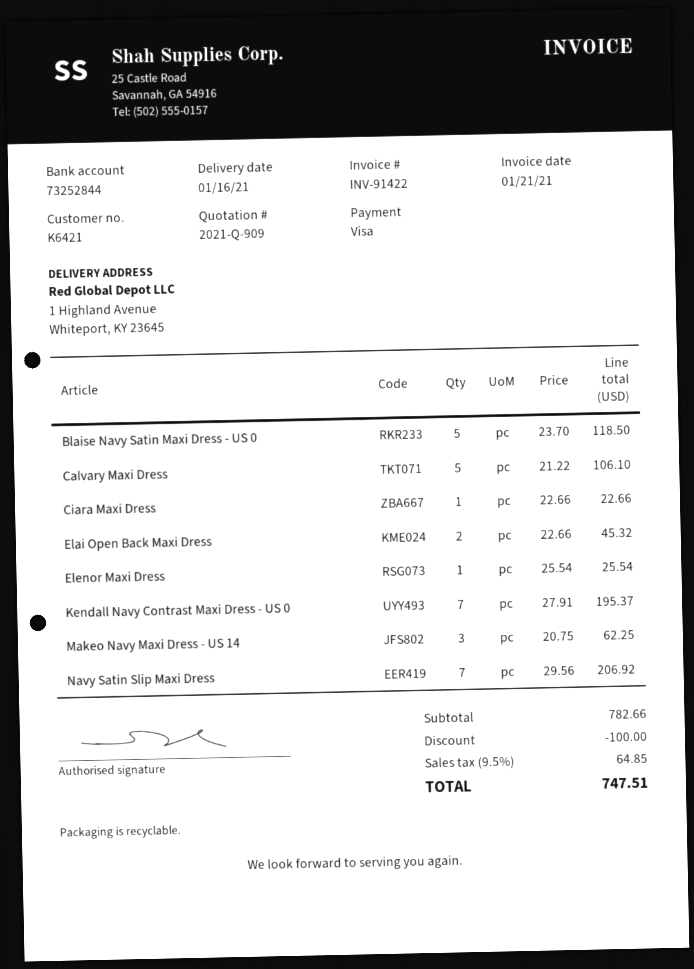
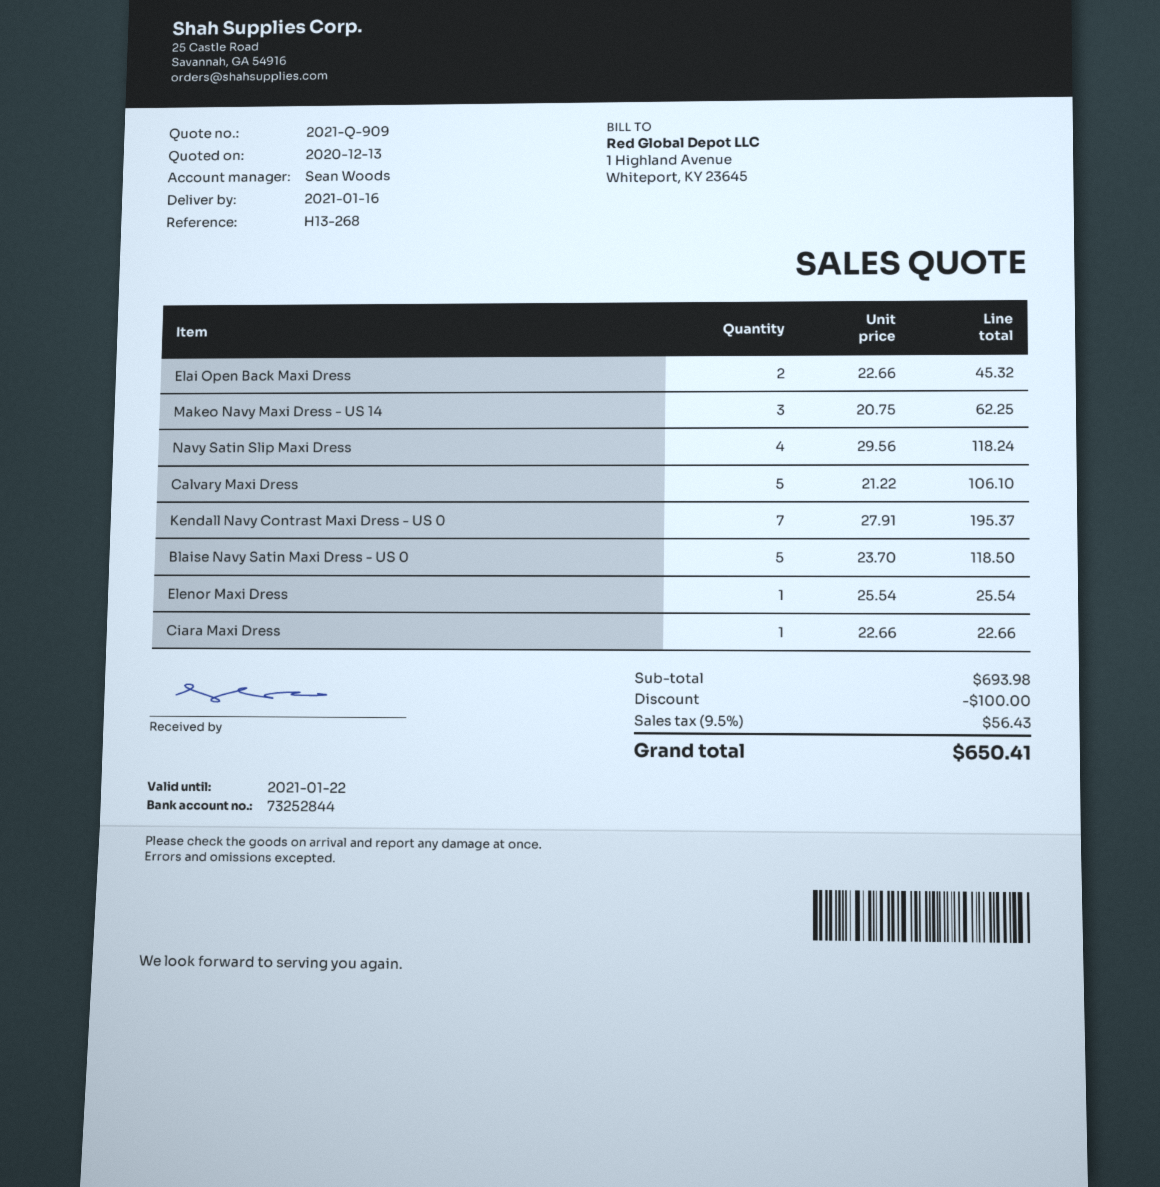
Navy Satin Slip Maxi Dress: 7 x 29.56 = 206.92 -> 4 x 29.56 = 118.24
subtotal: 782.66 -> 693.98
tax: 9.5% = 64.85 -> 9.5% = 56.43
total: 747.51 -> 650.41

